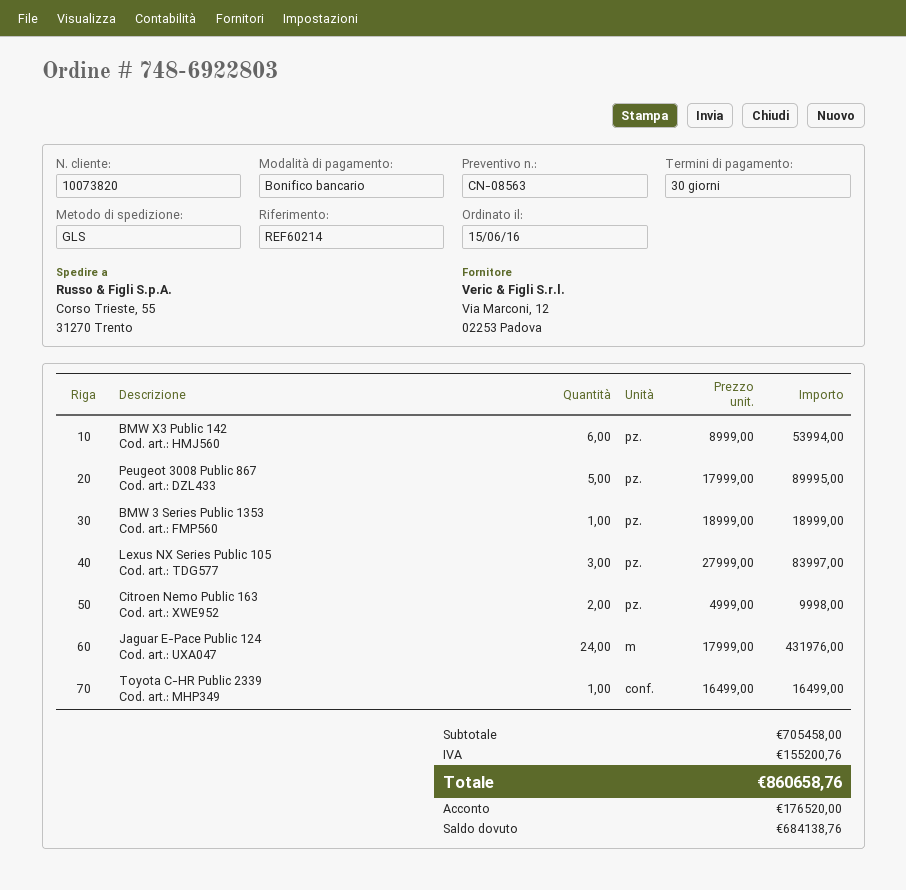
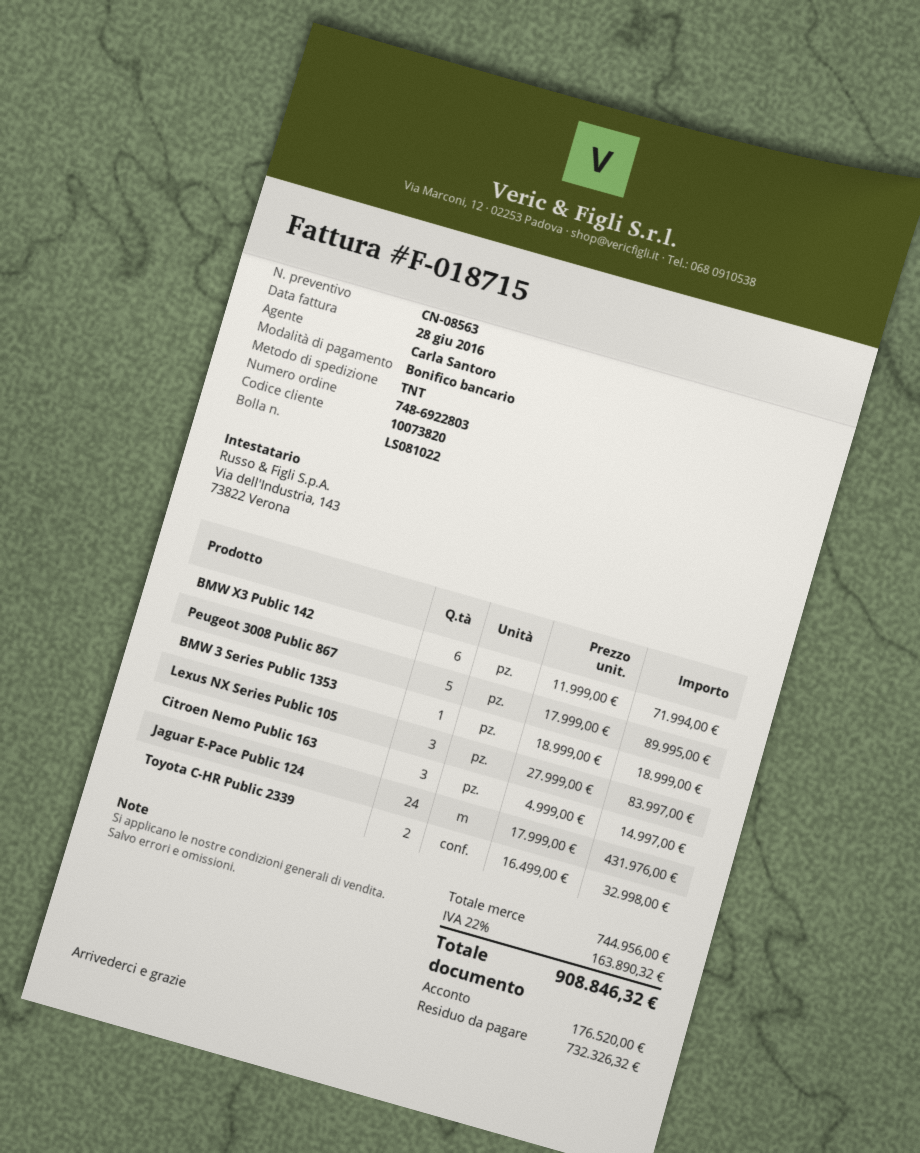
shipping method: GLS -> TNT
BMW X3 Public 142: 6 x 8999.00 = 53994.00 -> 6 x 11999.00 = 71994.00
Citroen Nemo Public 163: 2 x 4999.00 = 9998.00 -> 3 x 4999.00 = 14997.00
Toyota C-HR Public 2339: 1 x 16499.00 = 16499.00 -> 2 x 16499.00 = 32998.00
subtotal: 705458.00 -> 744956.00
tax: 155200.76 -> 163890.32
total: 860658.76 -> 908846.32
balance: 684138.76 -> 732326.32

